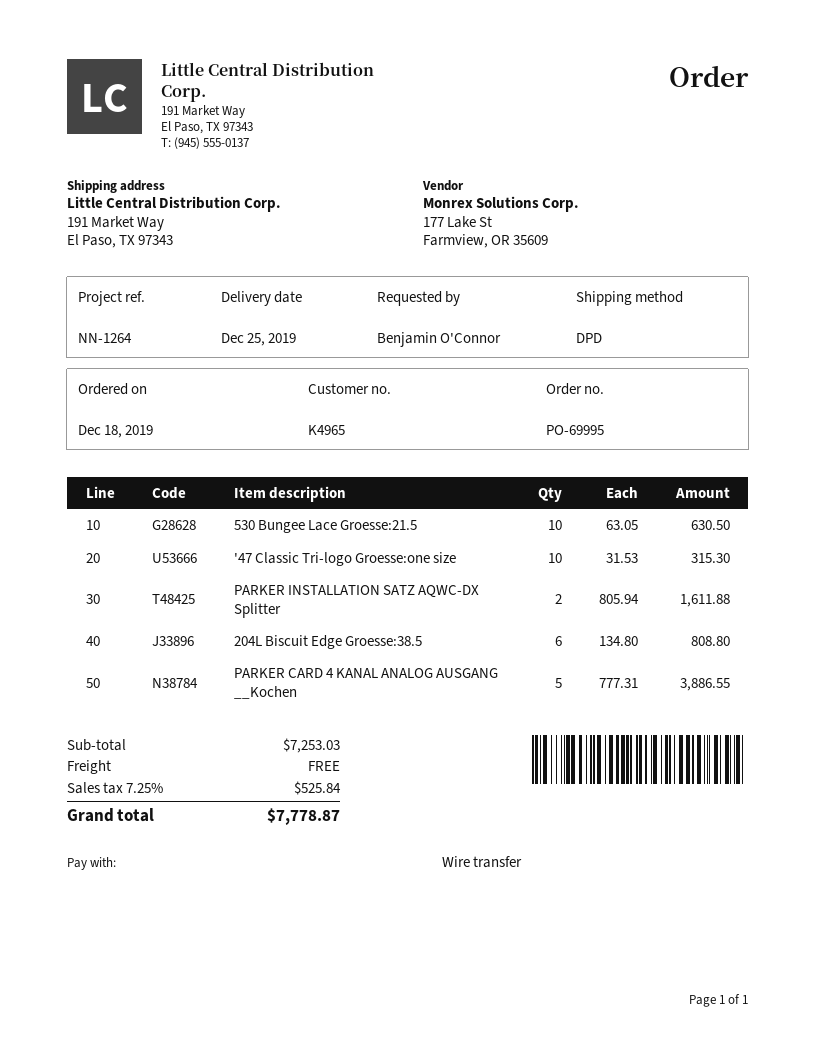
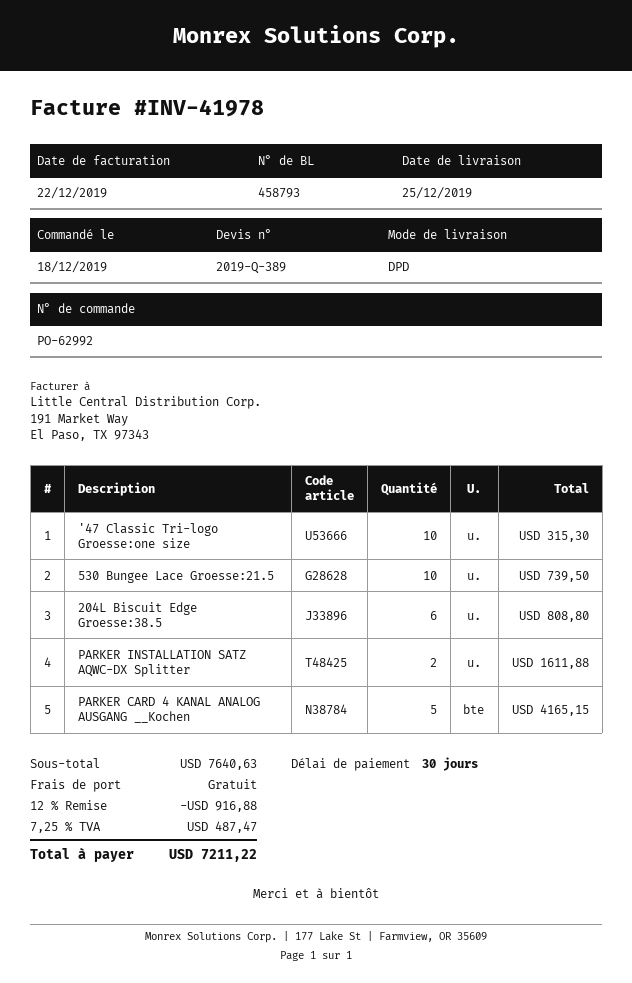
order number: PO-69995 -> PO-62992
530 Bungee Lace Groesse:21.5: 10 for 630.50 -> 10 for 739.50
PARKER CARD 4 KANAL ANALOG AUSGANG __Kochen: 5 for 3886.55 -> 5 for 4165.15
subtotal: 7253.03 -> 7640.63
discount: none -> 12% = 916.88
tax: 7.25% = 525.84 -> 7.25% = 487.47
total: 7778.87 -> 7211.22

